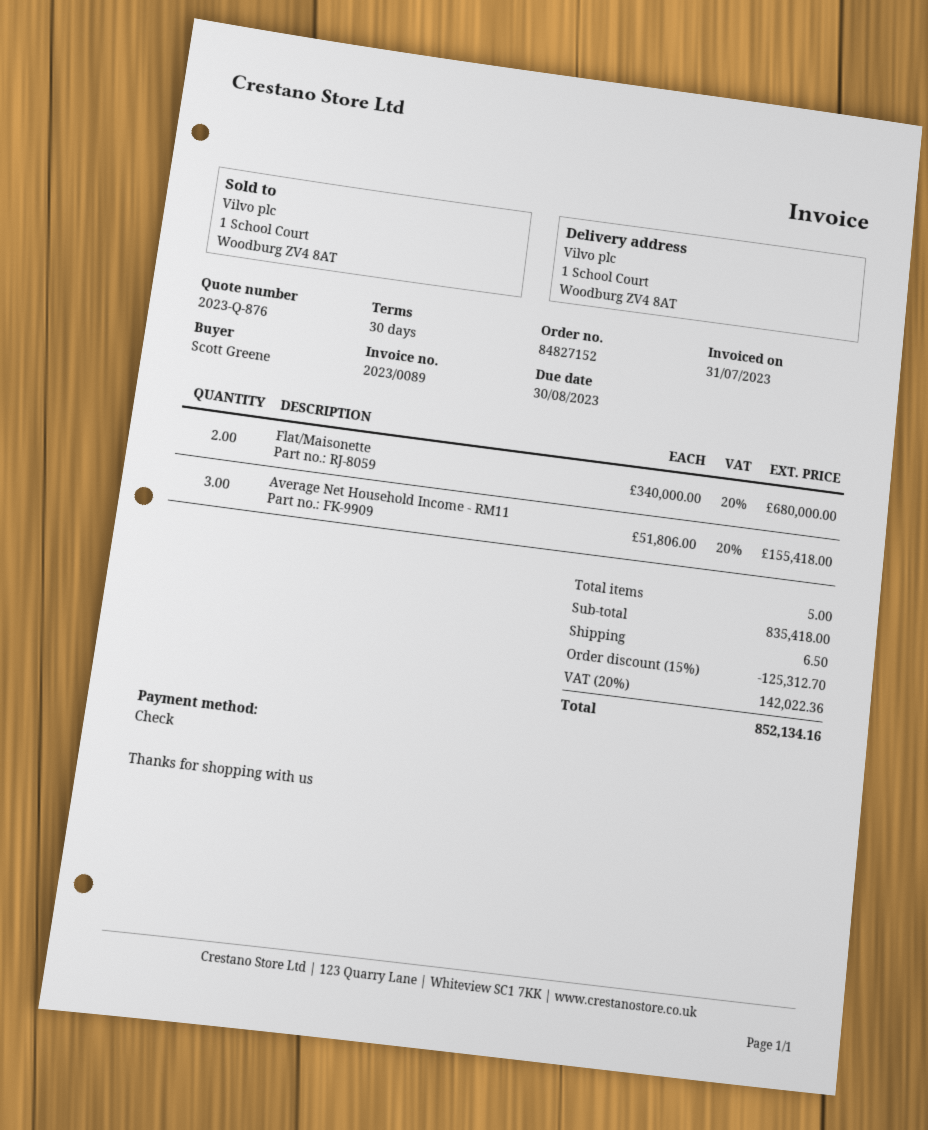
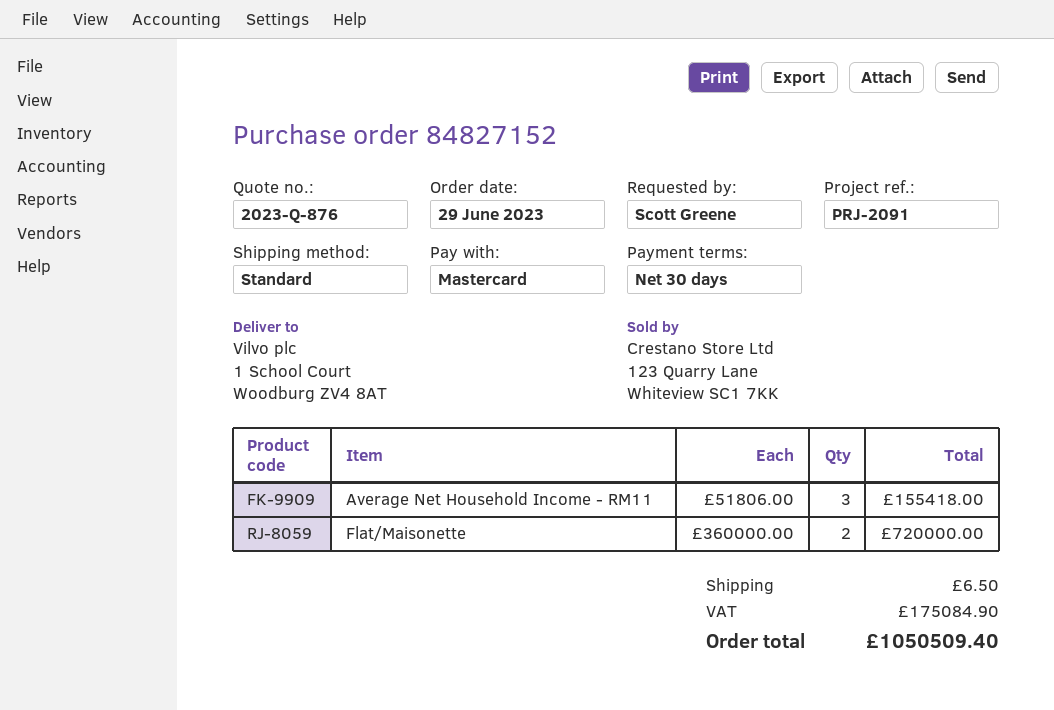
payment method: cheque -> Mastercard
Flat/Maisonette: 2 x 340000.00 = 680000.00 -> 2 x 360000.00 = 720000.00
discount: 15% = 125312.70 -> none
tax: 142022.36 -> 175084.90
total: 852134.16 -> 1050509.40

